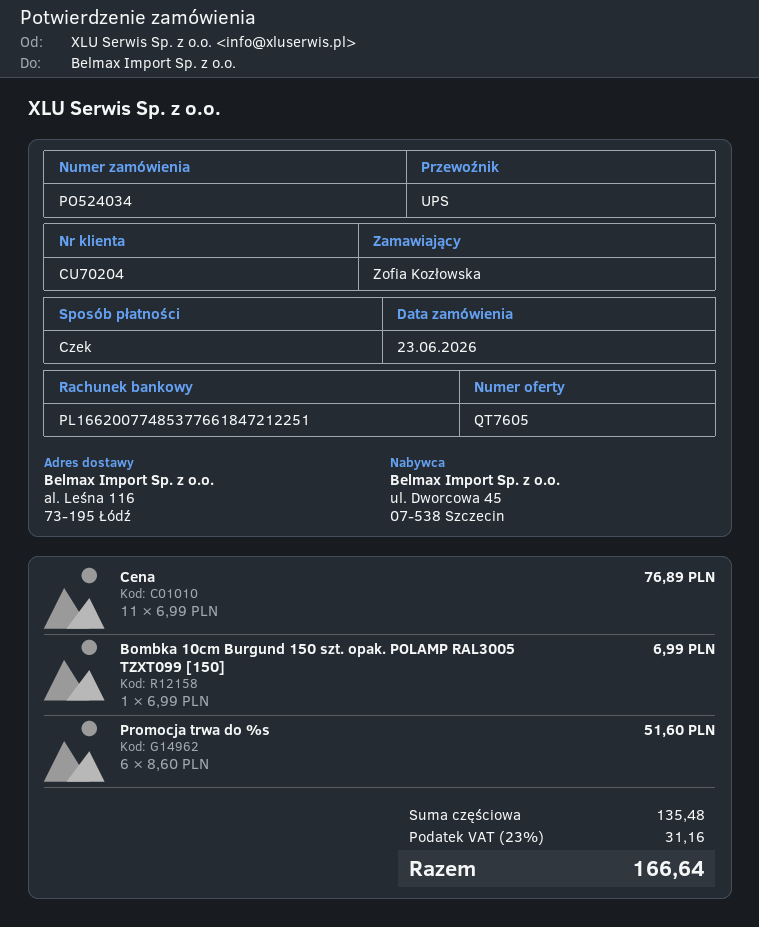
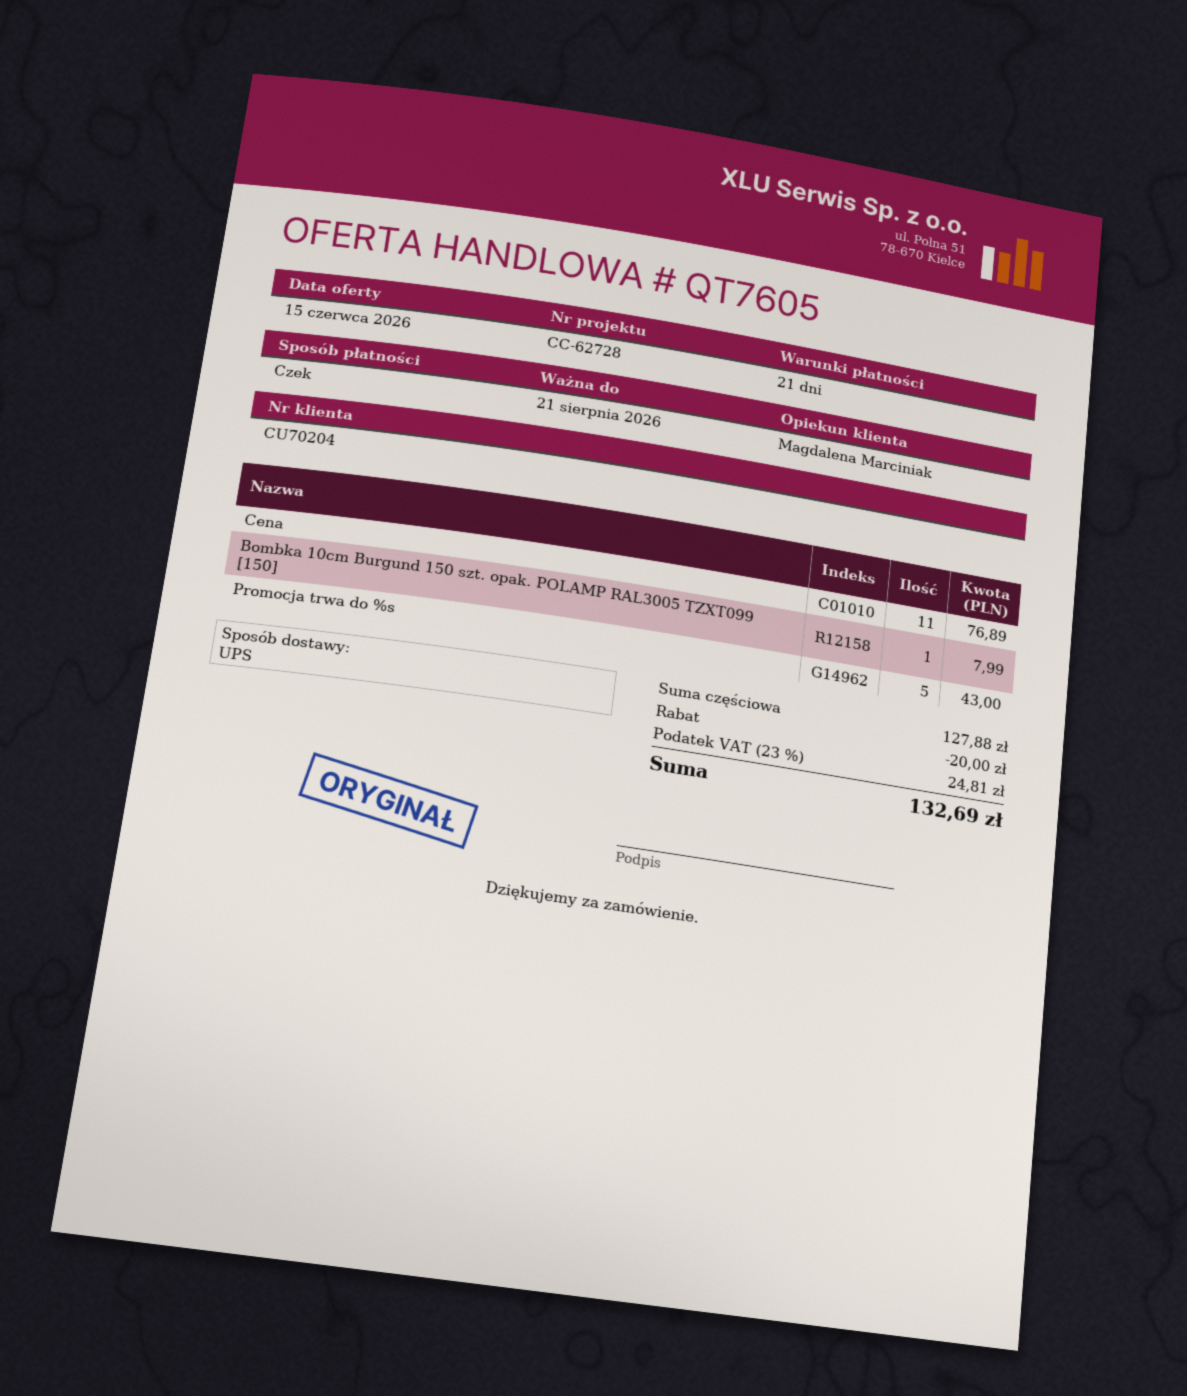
Bombka 10cm Burgund 150 szt. opak. POLAMP RAL3005 TZXT099 [150]: 1 for 6.99 -> 1 for 7.99
Promocja trwa do %s: 6 for 51.60 -> 5 for 43.00
subtotal: 135.48 -> 127.88
discount: none -> 20.00
tax: 23% = 31.16 -> 23% = 24.81
total: 166.64 -> 132.69

